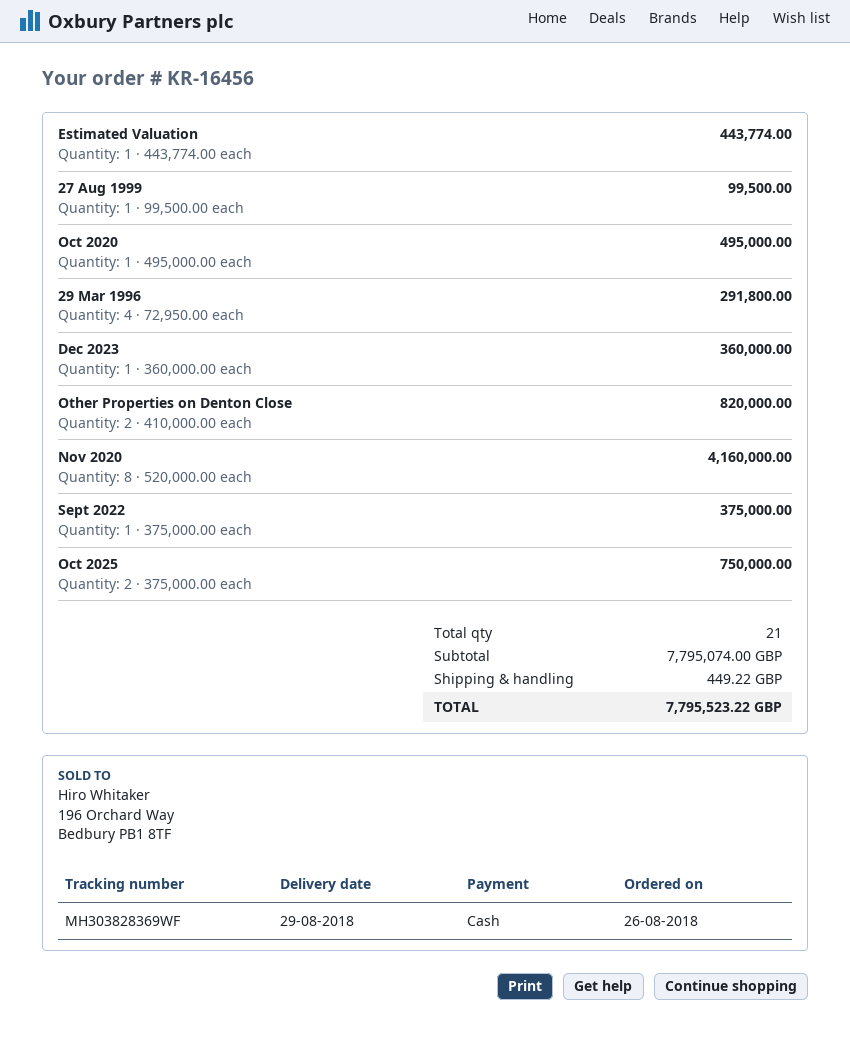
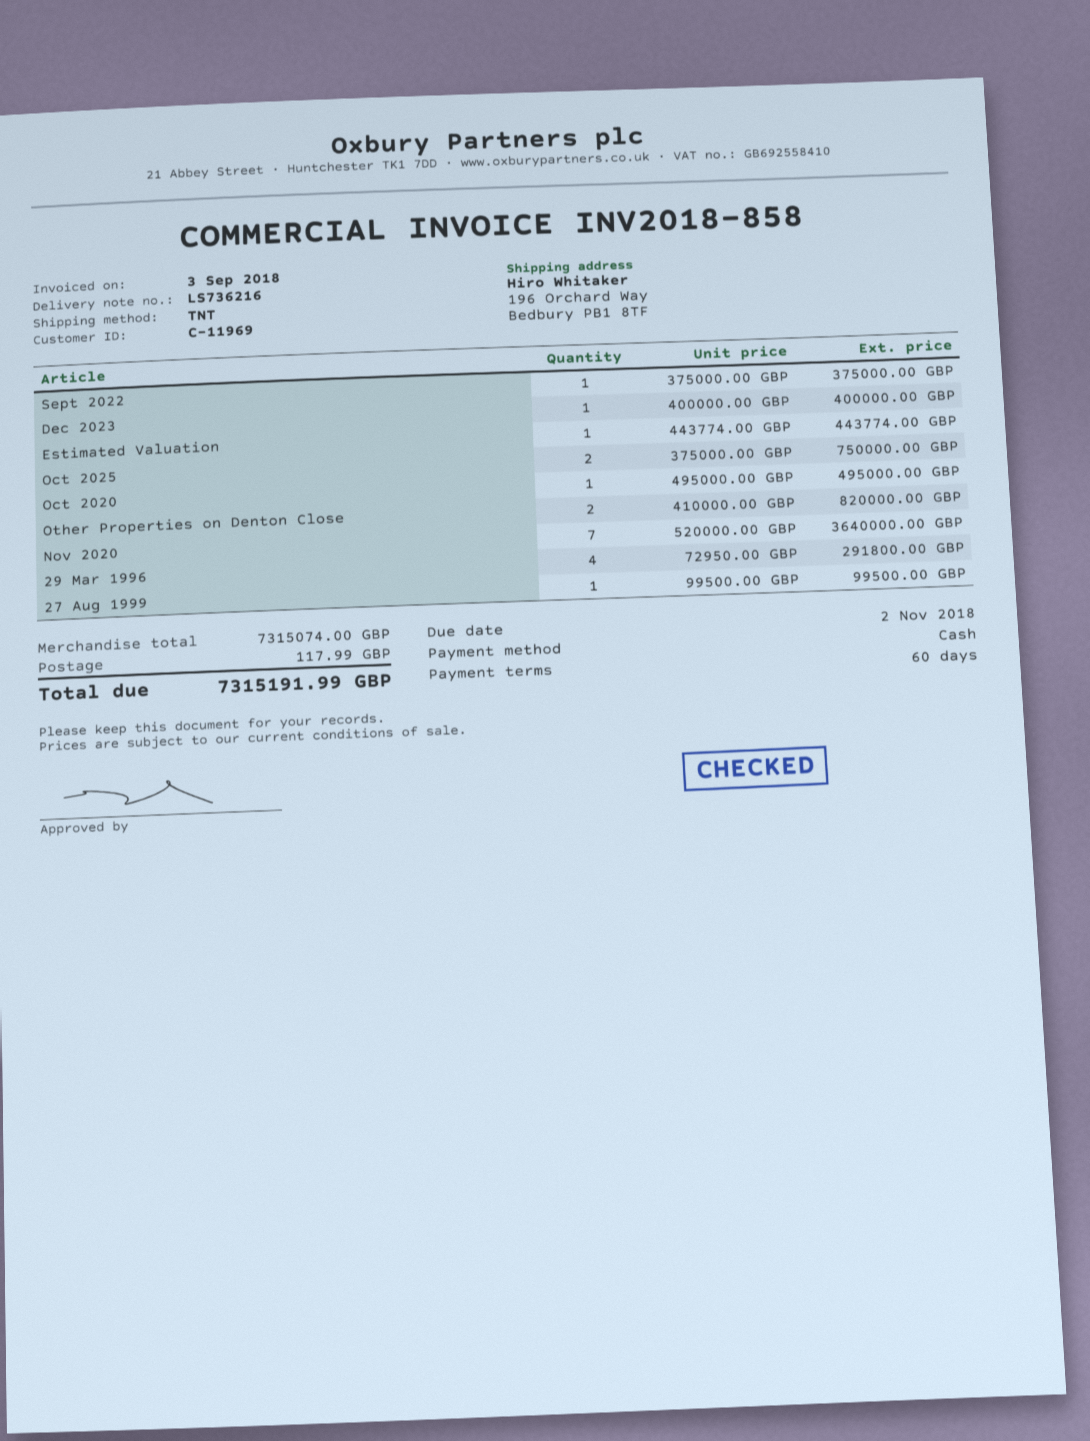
Dec 2023: 1 x 360000.00 = 360000.00 -> 1 x 400000.00 = 400000.00
Nov 2020: 8 x 520000.00 = 4160000.00 -> 7 x 520000.00 = 3640000.00
subtotal: 7795074.00 -> 7315074.00
shipping: 449.22 -> 117.99
total: 7795523.22 -> 7315191.99

